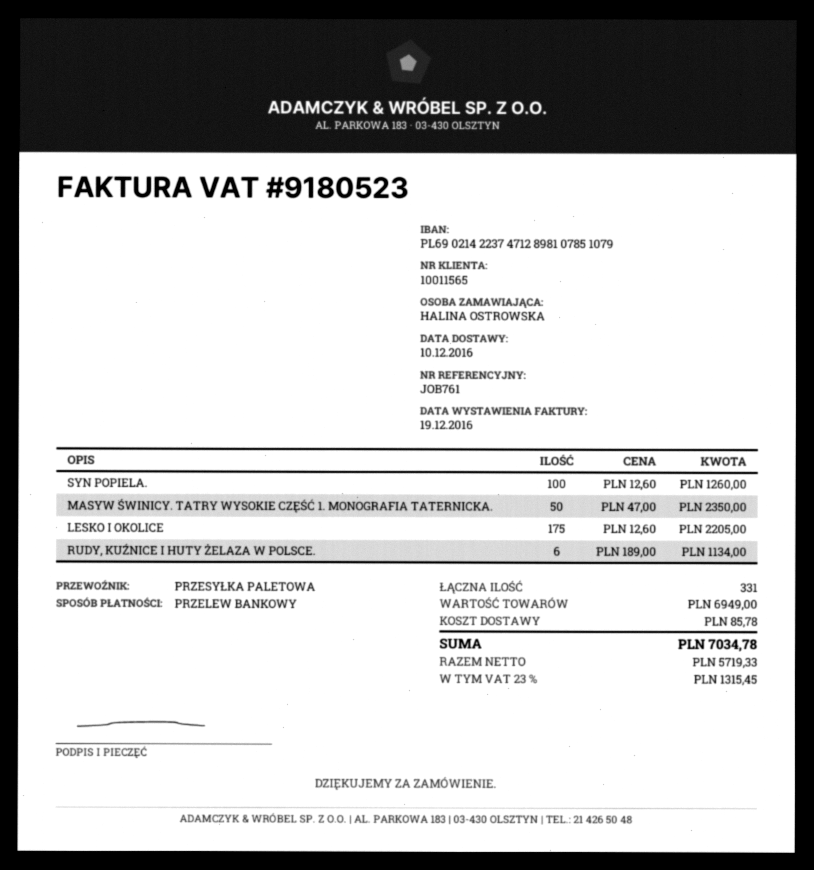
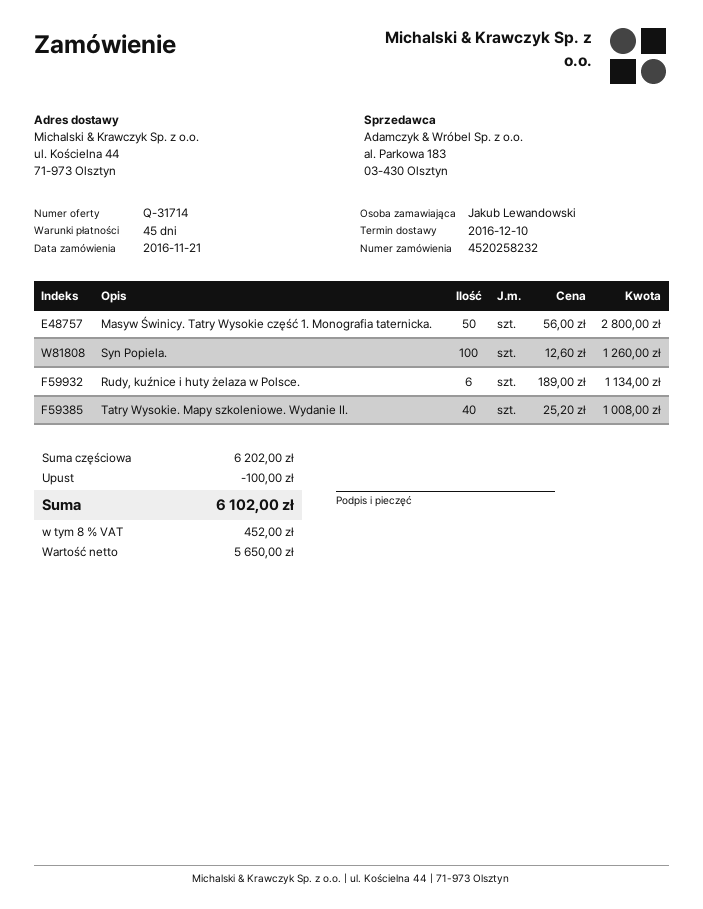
ordered by: HALINA OSTROWSKA -> Jakub Lewandowski
MASYW ŚWINICY. TATRY WYSOKIE CZĘŚĆ 1. MONOGRAFIA TATERNICKA.: 50 x 47.00 = 2350.00 -> 50 x 56.00 = 2800.00
LESKO I OKOLICE: 175 x 12.60 = 2205.00 -> none
Tatry Wysokie. Mapy szkoleniowe. Wydanie II.: none -> 40 x 25.20 = 1008.00
subtotal: 6949.00 -> 6202.00
discount: none -> 100.00
shipping: 85.78 -> none
net: 5719.33 -> 5650.00
tax: 23% = 1315.45 -> 8% = 452.00
total: 7034.78 -> 6102.00

